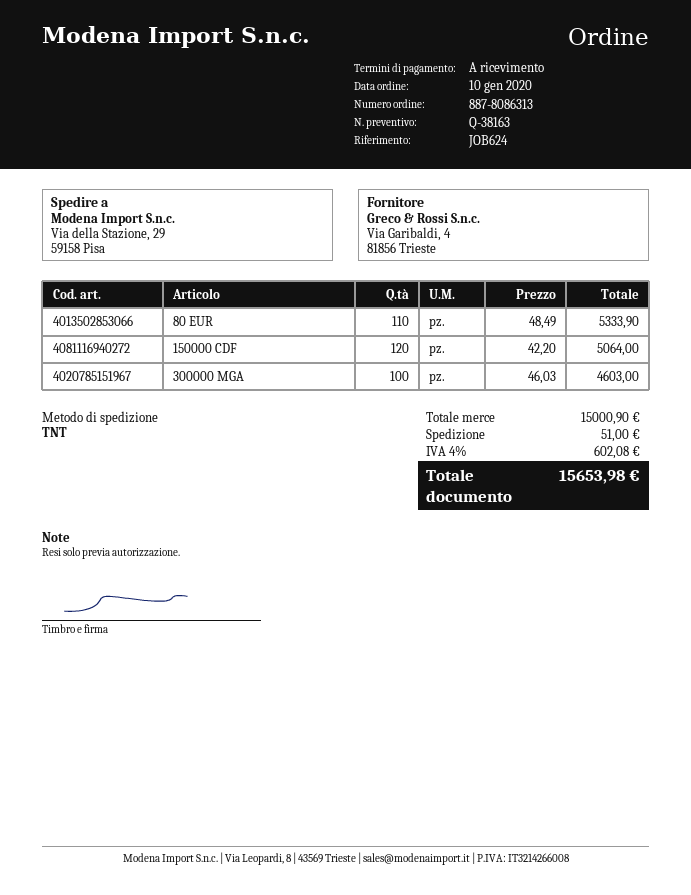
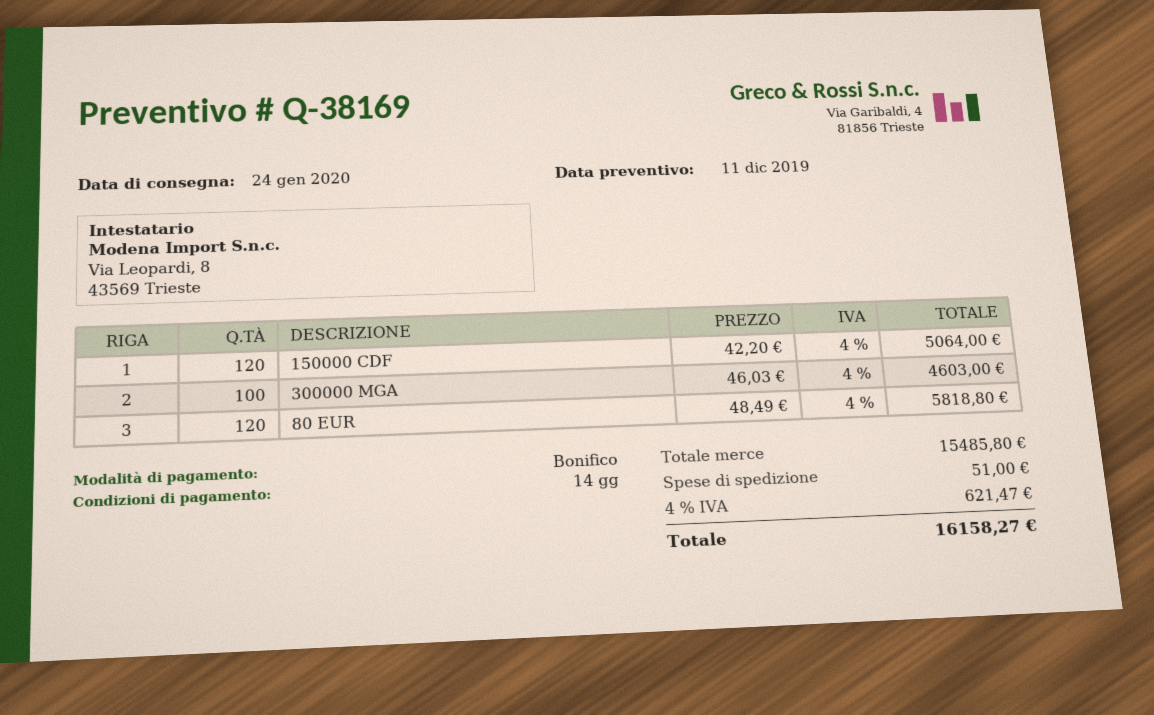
quote number: Q-38163 -> Q-38169
payment terms: on receipt -> 14 days
80 EUR: 110 x 48.49 = 5333.90 -> 120 x 48.49 = 5818.80
subtotal: 15000.90 -> 15485.80
tax: 4% = 602.08 -> 4% = 621.47
total: 15653.98 -> 16158.27

